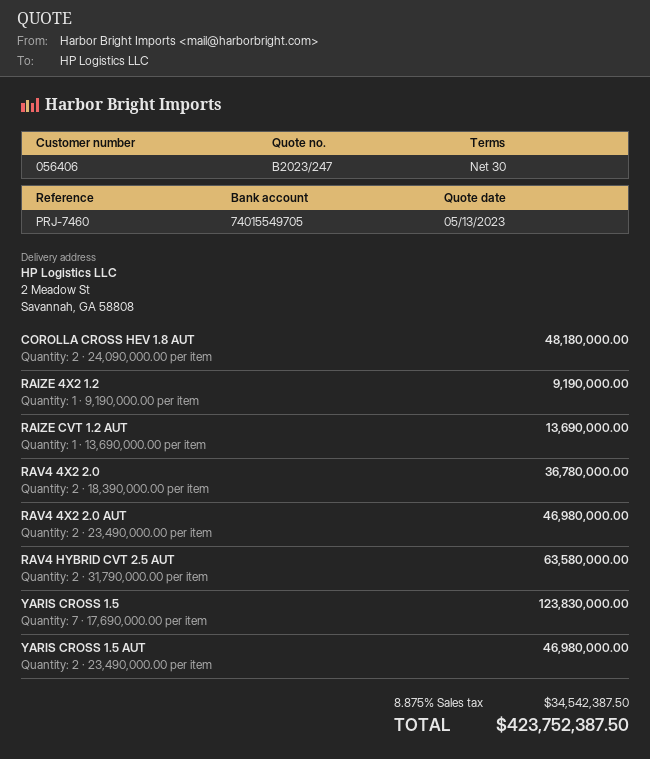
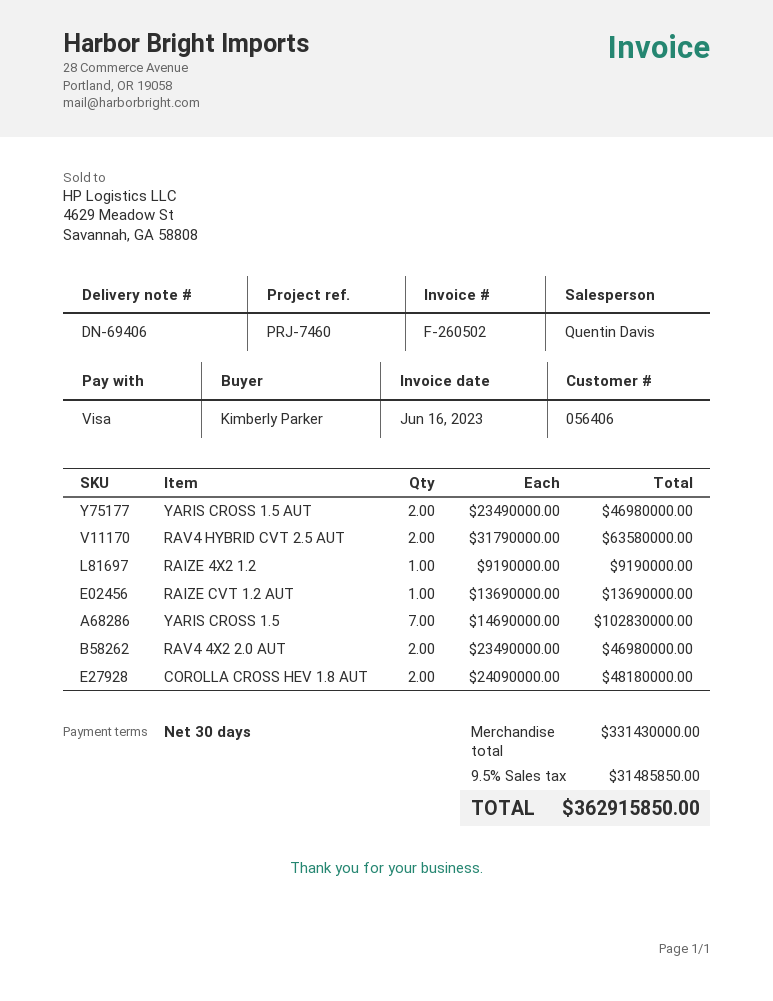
RAV4 4X2 2.0: 2 x 18390000.00 = 36780000.00 -> none
YARIS CROSS 1.5: 7 x 17690000.00 = 123830000.00 -> 7 x 14690000.00 = 102830000.00
tax: 8.875% = 34542387.50 -> 9.5% = 31485850.00
total: 423752387.50 -> 362915850.00

